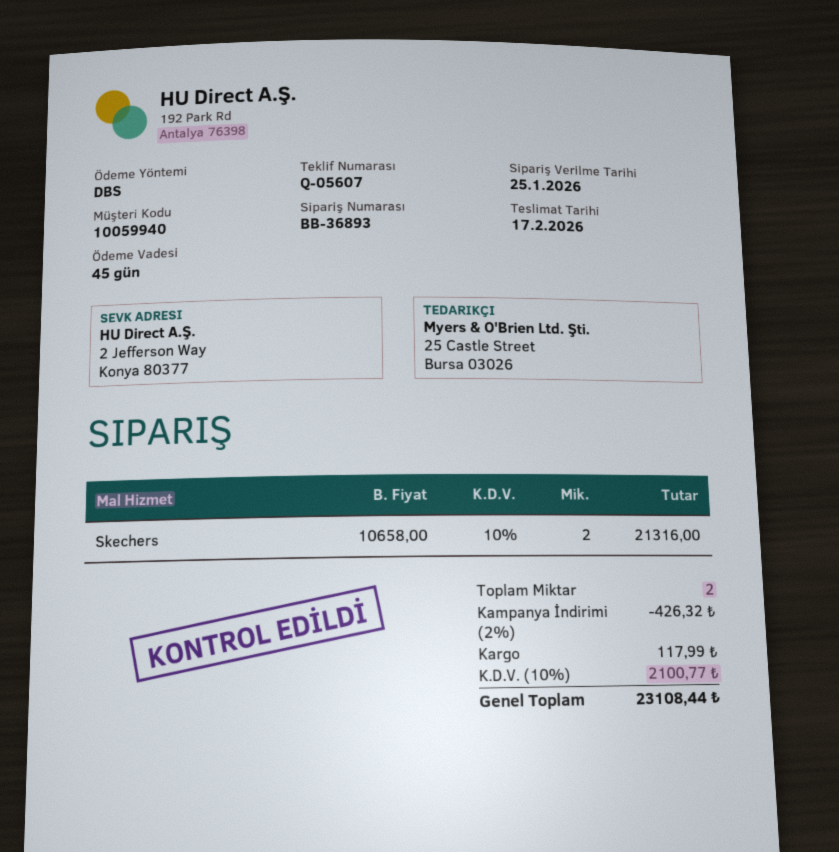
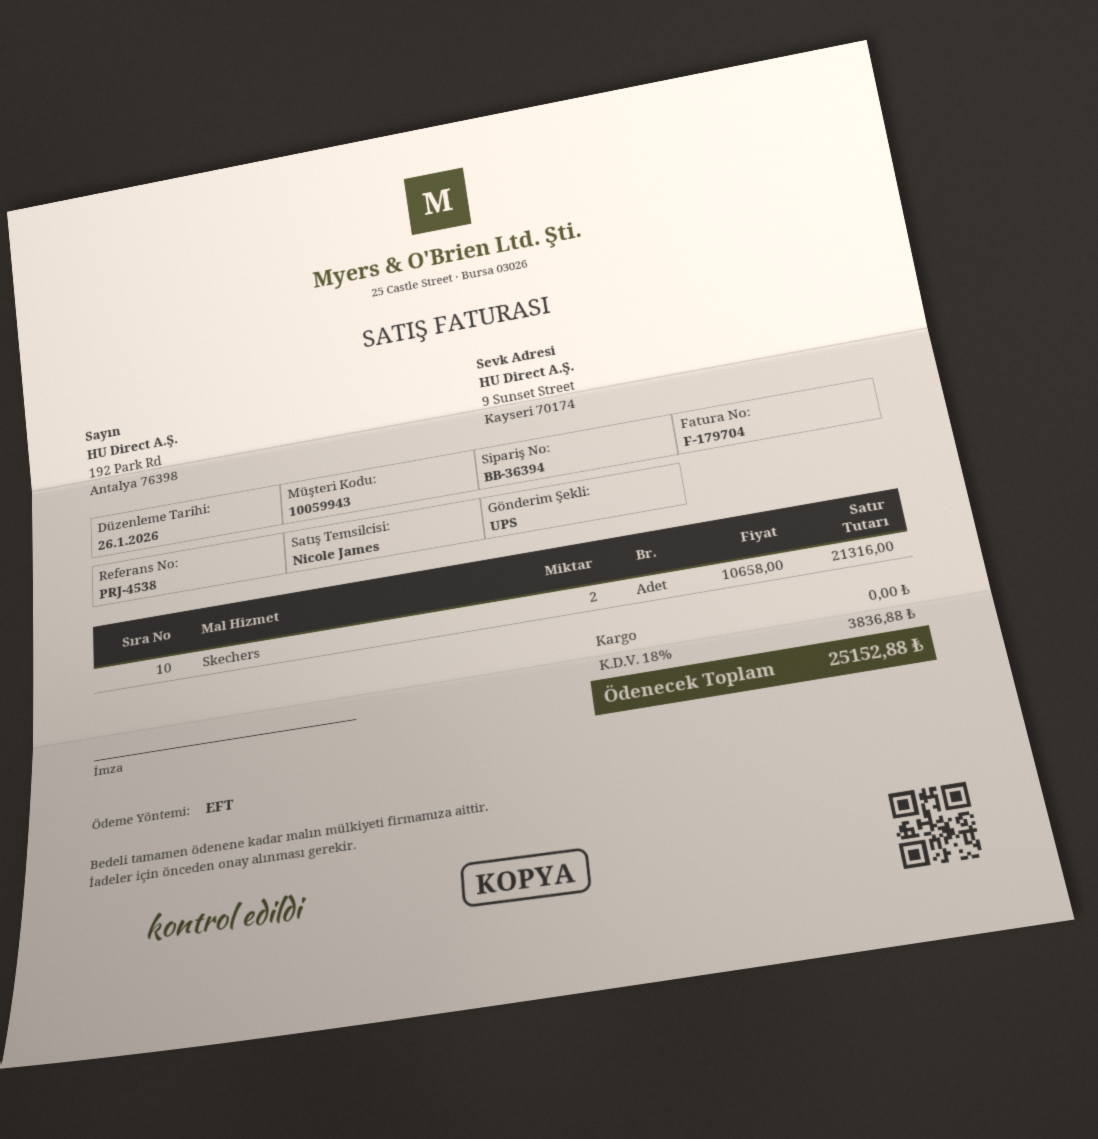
order number: BB-36893 -> BB-36394
customer number: 10059940 -> 10059943
payment method: direct debit -> bank transfer
ship to: 2 Jefferson Way, Konya 80377 -> 9 Sunset Street, Kayseri 70174
discount: 2% = 426.32 -> none
shipping: 117.99 -> 0.00
tax: 10% = 2100.77 -> 18% = 3836.88
total: 23108.44 -> 25152.88

